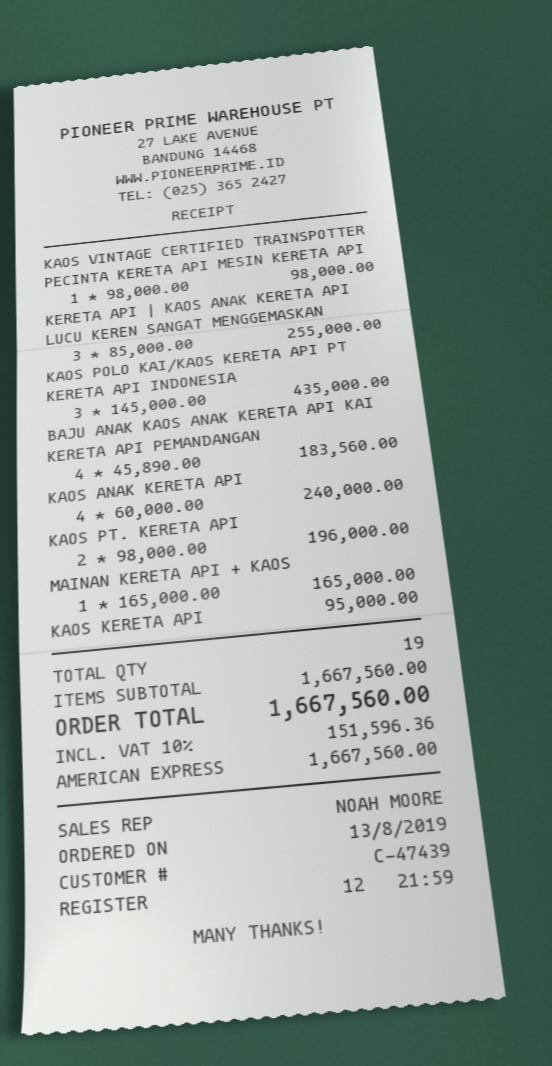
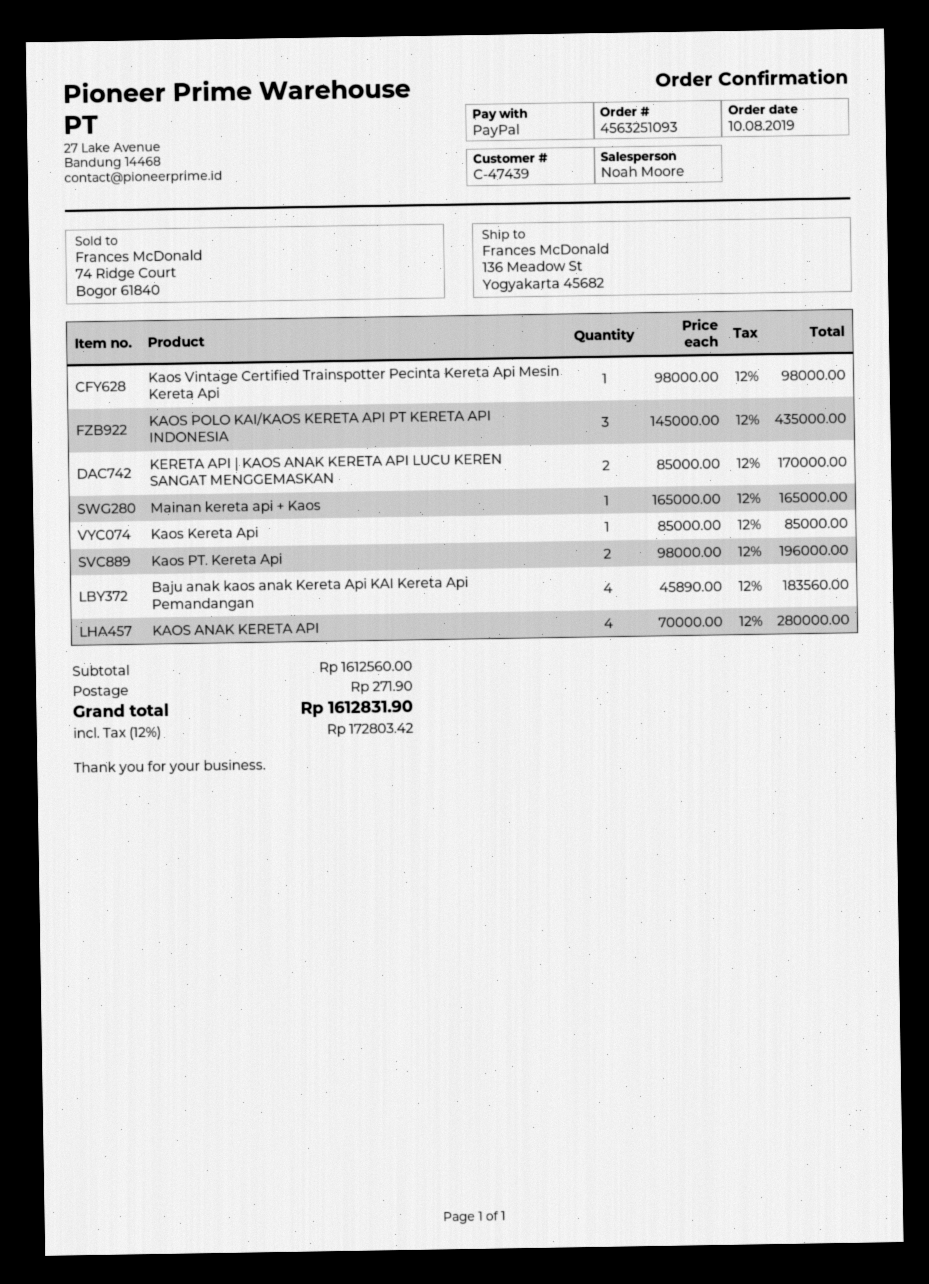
order date: 2019-08-13 -> 2019-08-10
payment method: American Express -> PayPal
KERETA API | KAOS ANAK KERETA API LUCU KEREN SANGAT MENGGEMASKAN: 3 x 85000.00 = 255000.00 -> 2 x 85000.00 = 170000.00
KAOS ANAK KERETA API: 4 x 60000.00 = 240000.00 -> 4 x 70000.00 = 280000.00
KAOS KERETA API: 1 x 95000.00 = 95000.00 -> 1 x 85000.00 = 85000.00
subtotal: 1667560.00 -> 1612560.00
shipping: none -> 271.90
tax: 10% = 151596.36 -> 12% = 172803.42
total: 1667560.00 -> 1612831.90

